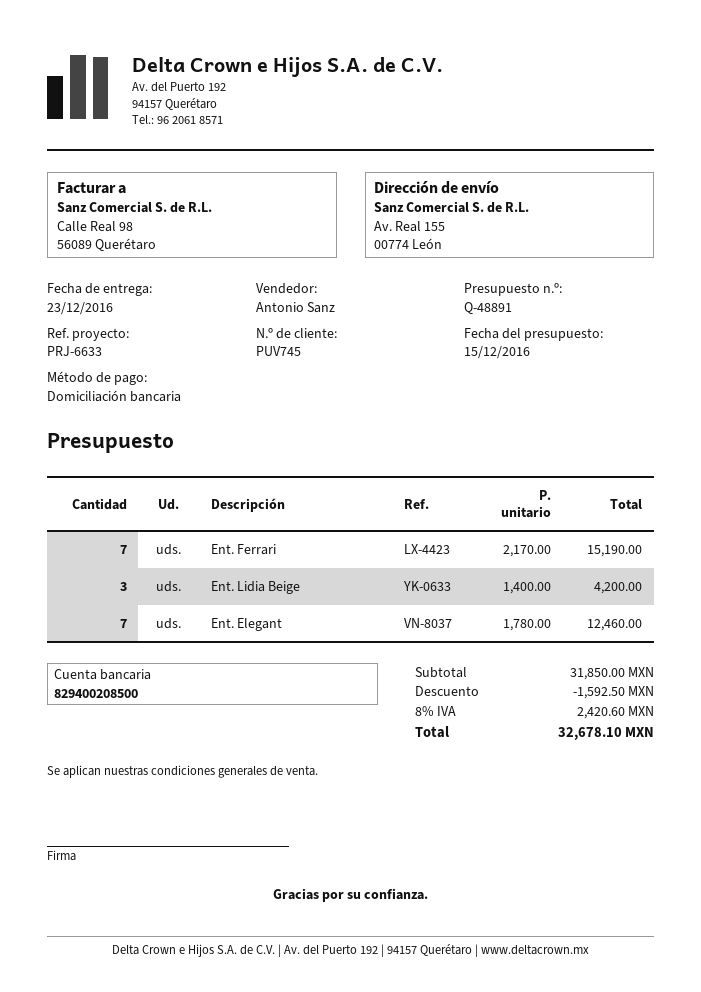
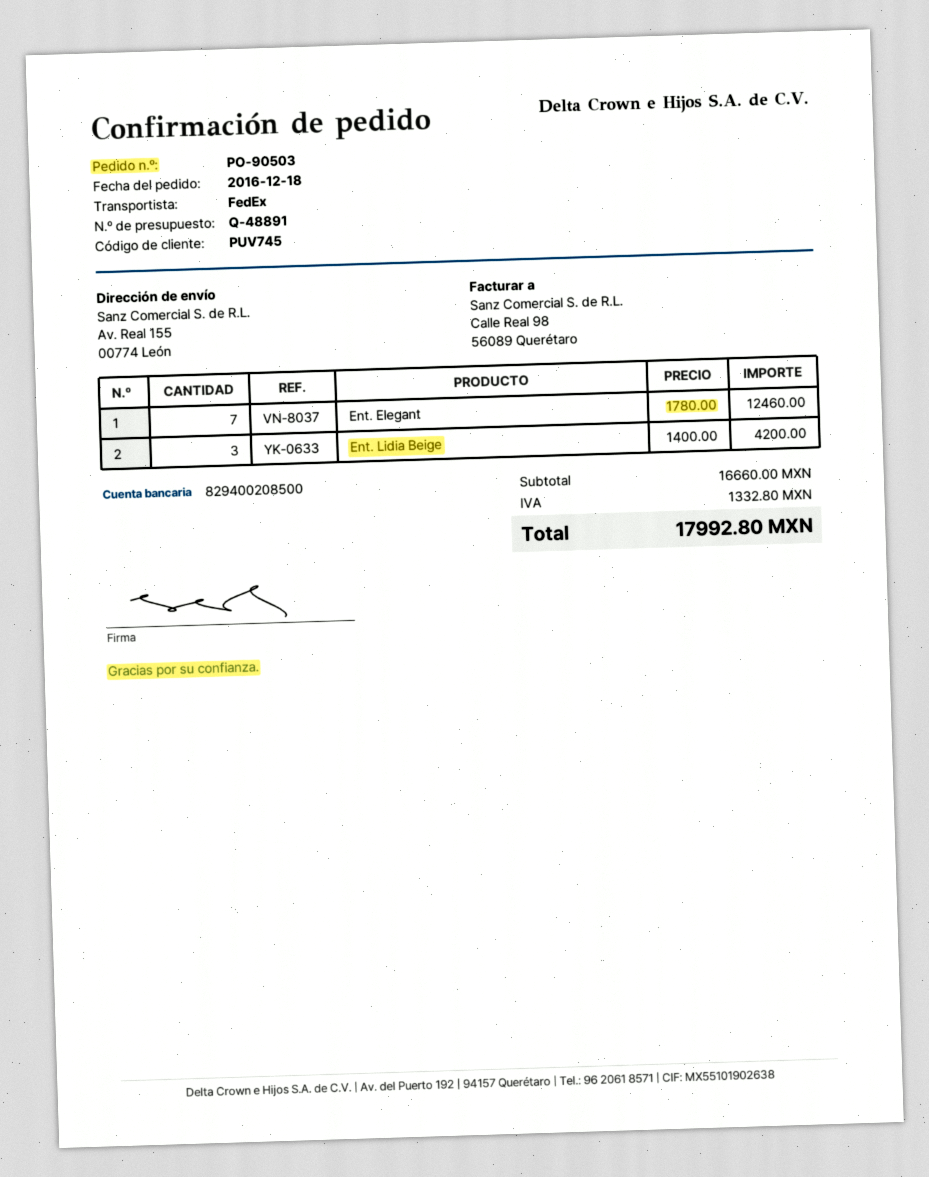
Ent. Ferrari: 7 x 2170.00 = 15190.00 -> none
subtotal: 31850.00 -> 16660.00
discount: 1592.50 -> none
tax: 2420.60 -> 1332.80
total: 32678.10 -> 17992.80

